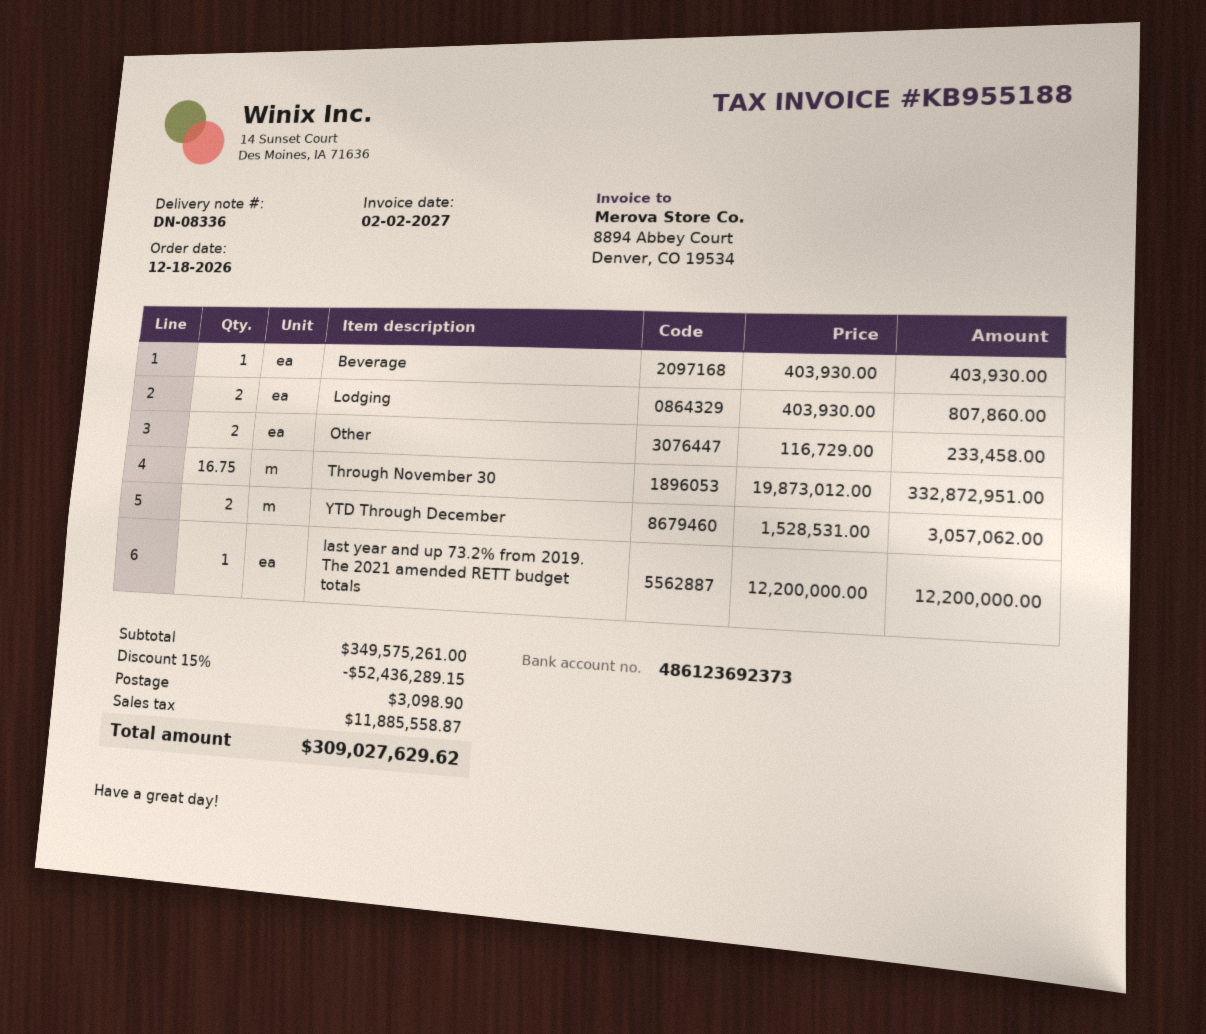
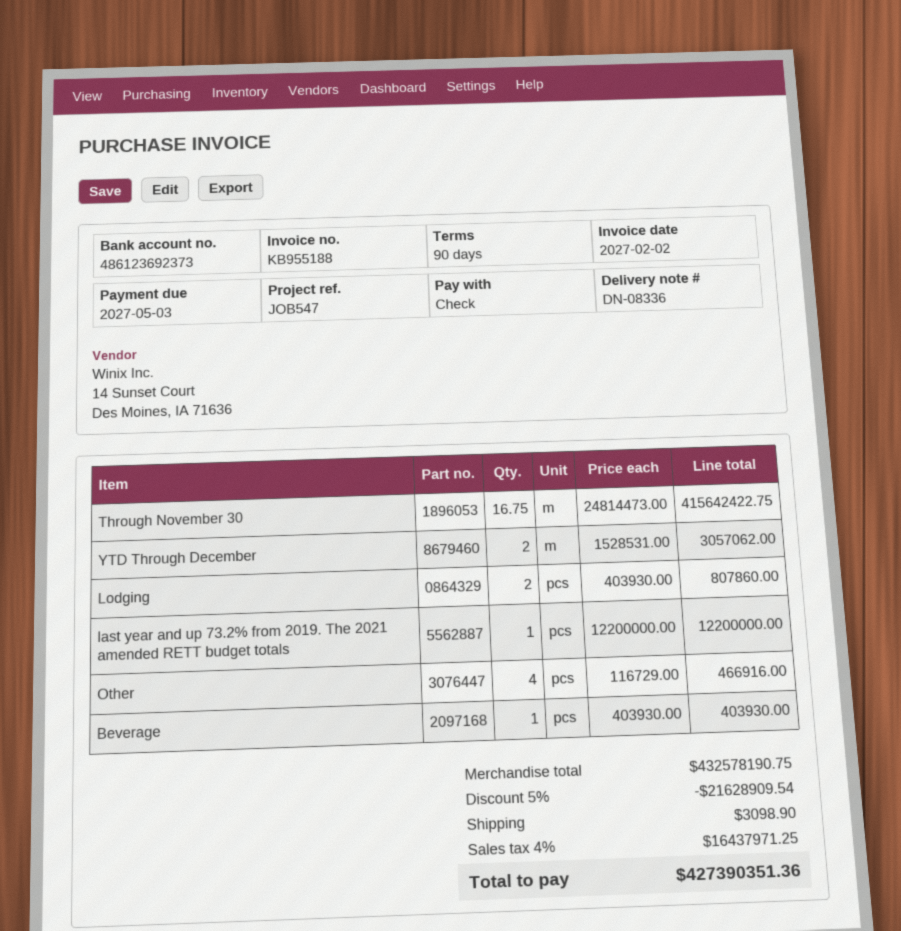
Other: 2 x 116729.00 = 233458.00 -> 4 x 116729.00 = 466916.00
Through November 30: 16.75 x 19873012.00 = 332872951.00 -> 16.75 x 24814473.00 = 415642422.75
subtotal: 349575261.00 -> 432578190.75
discount: 15% = 52436289.15 -> 5% = 21628909.54
tax: 11885558.87 -> 16437971.25
total: 309027629.62 -> 427390351.36

